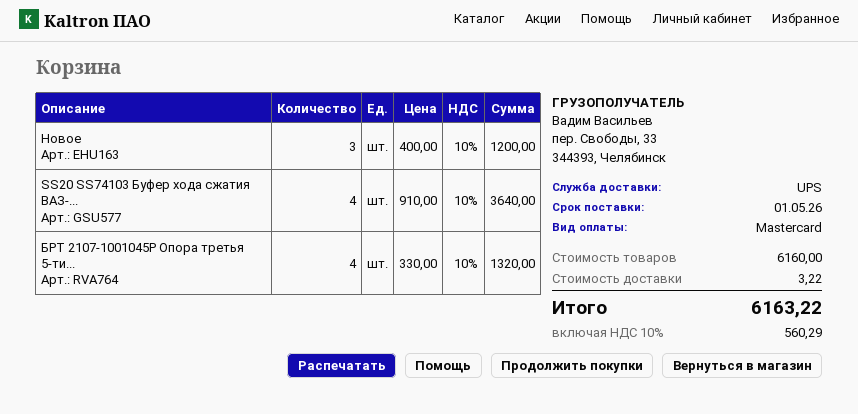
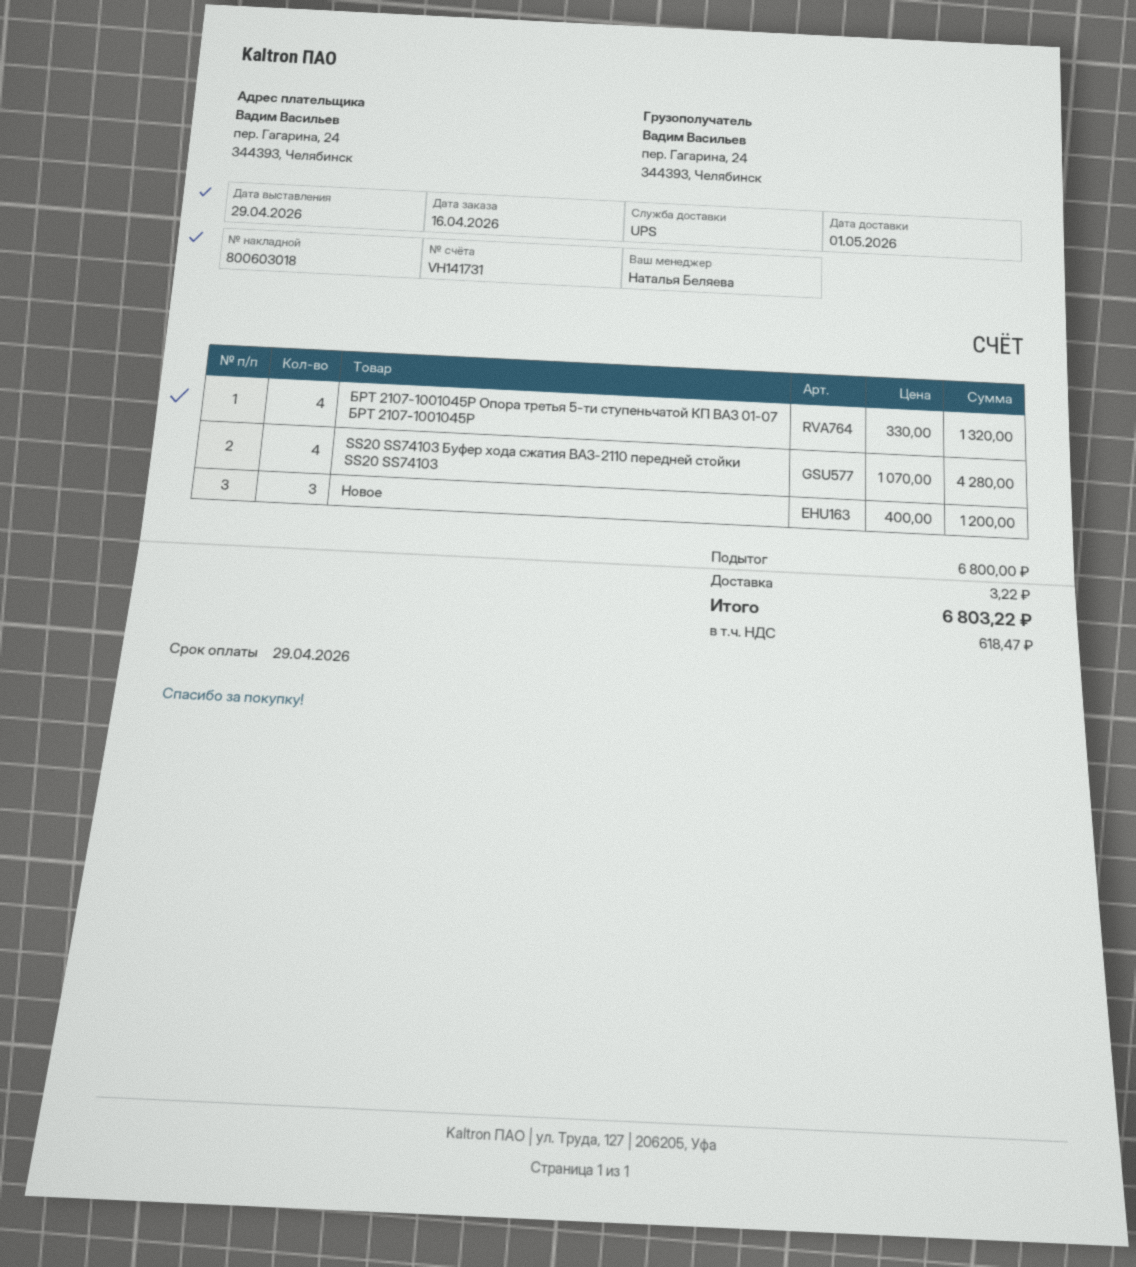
ship to: пер. Свободы, 33, 344393, Челябинск -> пер. Гагарина, 24, 344393, Челябинск
SS20 SS74103 Буфер хода сжатия ВАЗ-...: 4 x 910.00 = 3640.00 -> 4 x 1070.00 = 4280.00
subtotal: 6160.00 -> 6800.00
tax: 560.29 -> 618.47
total: 6163.22 -> 6803.22

